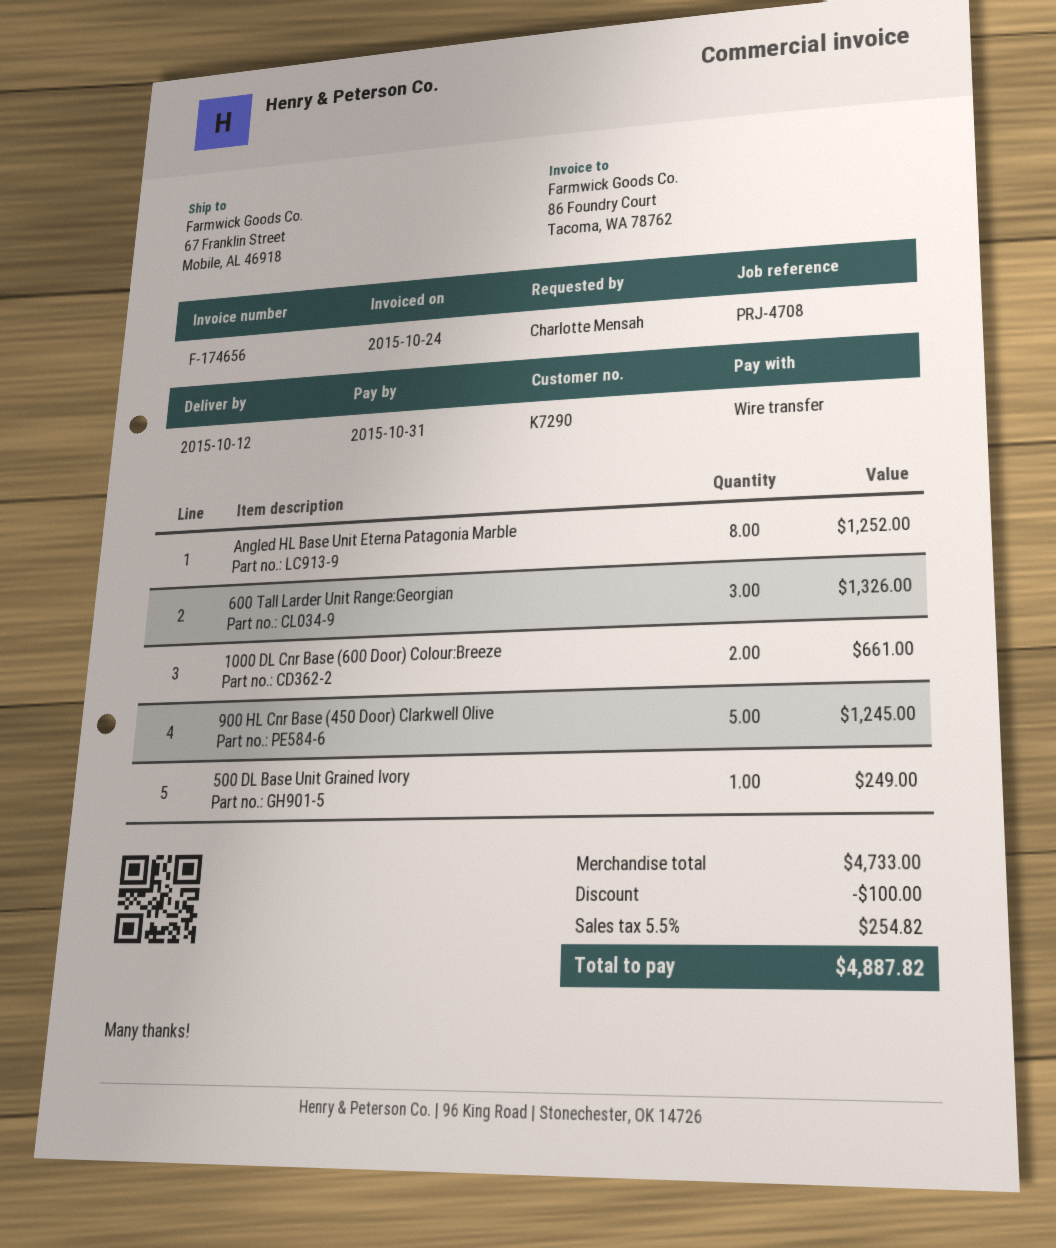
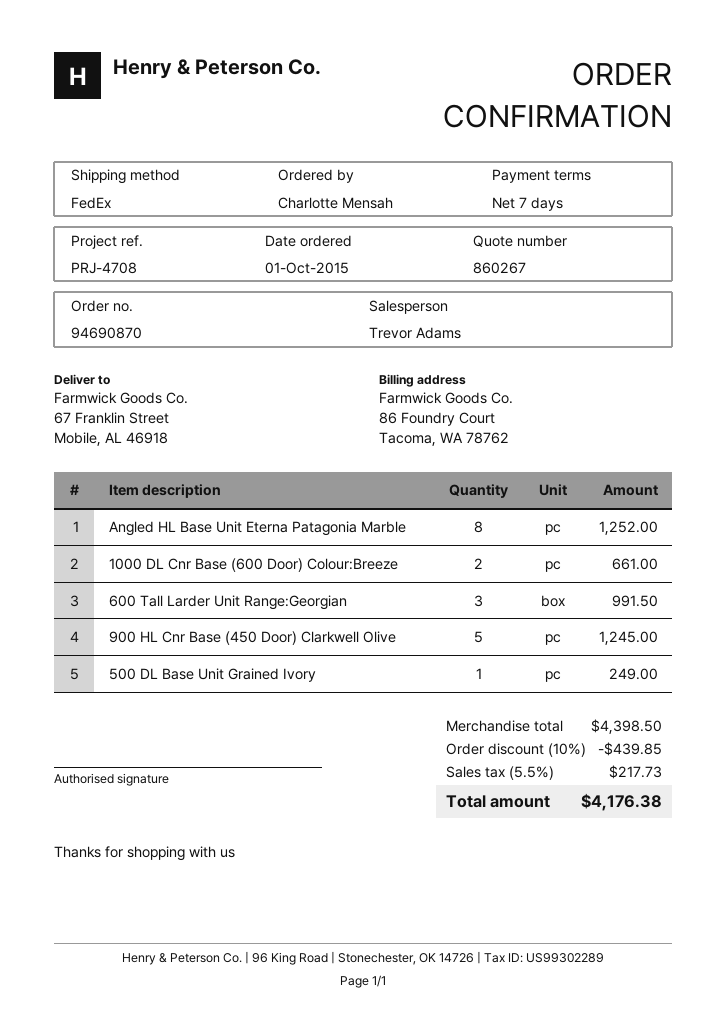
600 Tall Larder Unit Range:Georgian: 3 for 1326.00 -> 3 for 991.50
subtotal: 4733.00 -> 4398.50
discount: 100.00 -> 439.85
tax: 5.5% = 254.82 -> 5.5% = 217.73
total: 4887.82 -> 4176.38

